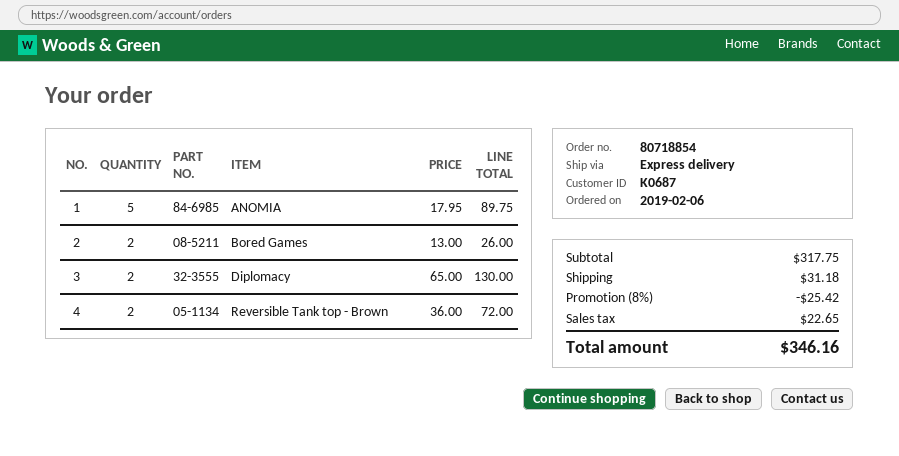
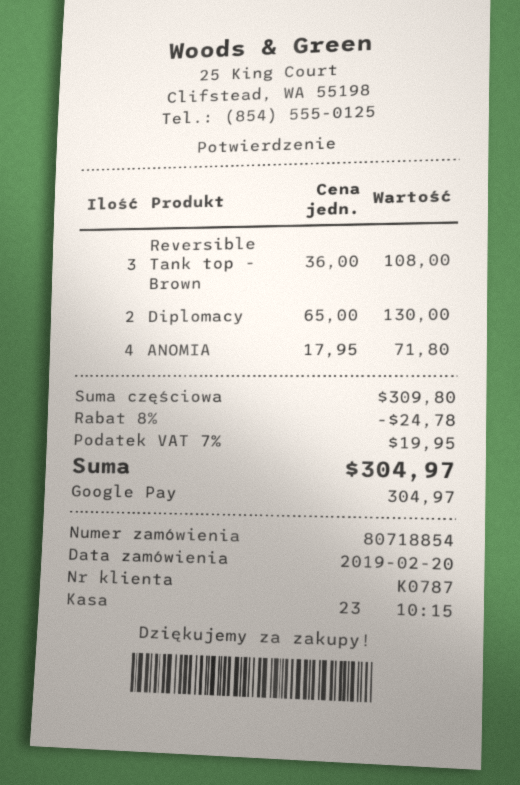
order date: 2019-02-06 -> 2019-02-20
customer number: K0687 -> K0787
ANOMIA: 5 x 17.95 = 89.75 -> 4 x 17.95 = 71.80
Bored Games: 2 x 13.00 = 26.00 -> none
Reversible Tank top - Brown: 2 x 36.00 = 72.00 -> 3 x 36.00 = 108.00
subtotal: 317.75 -> 309.80
discount: 8% = 25.42 -> 8% = 24.78
shipping: 31.18 -> none
tax: 22.65 -> 19.95
total: 346.16 -> 304.97

